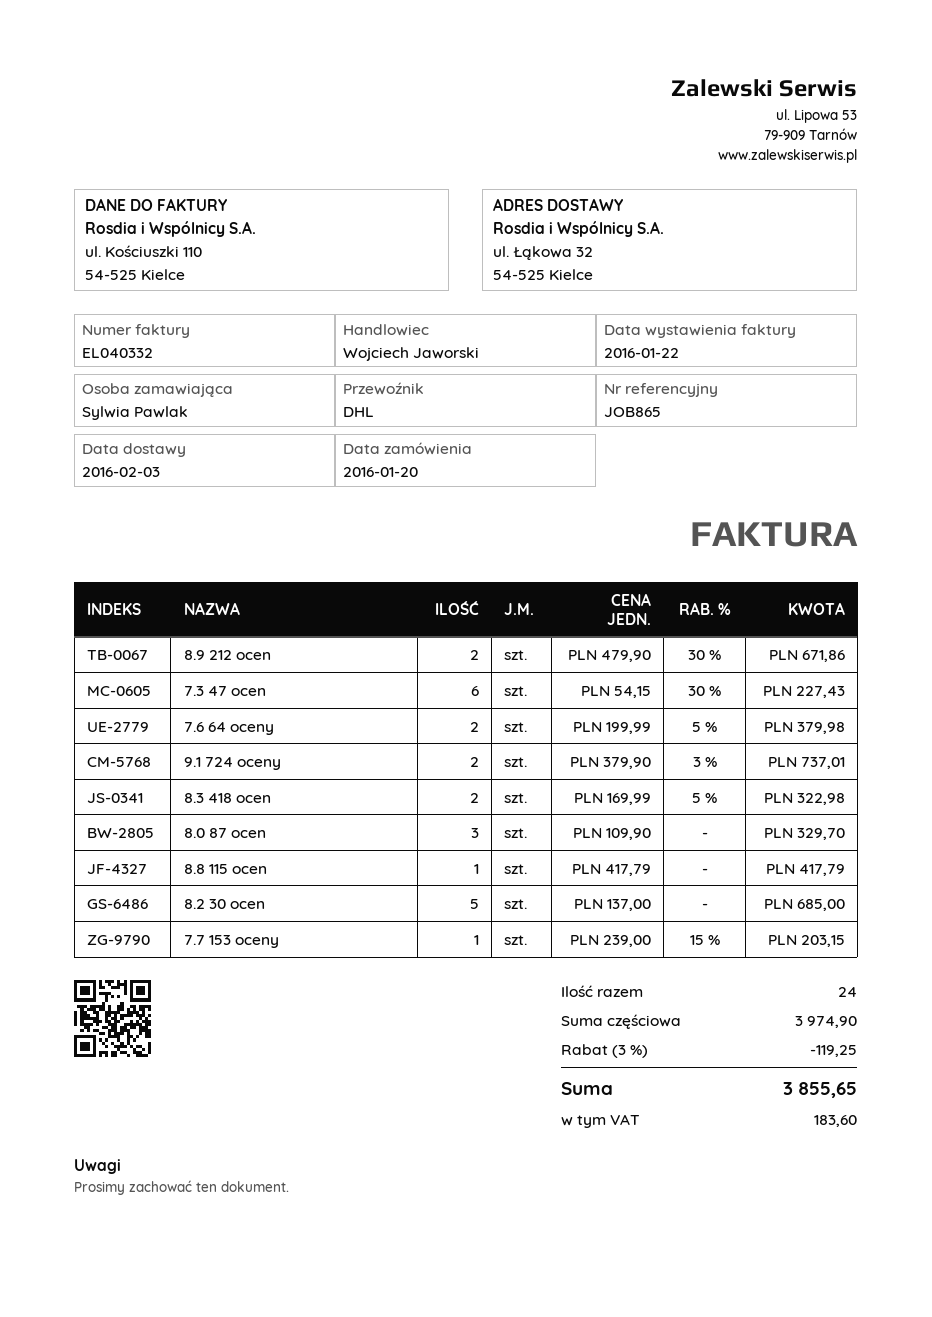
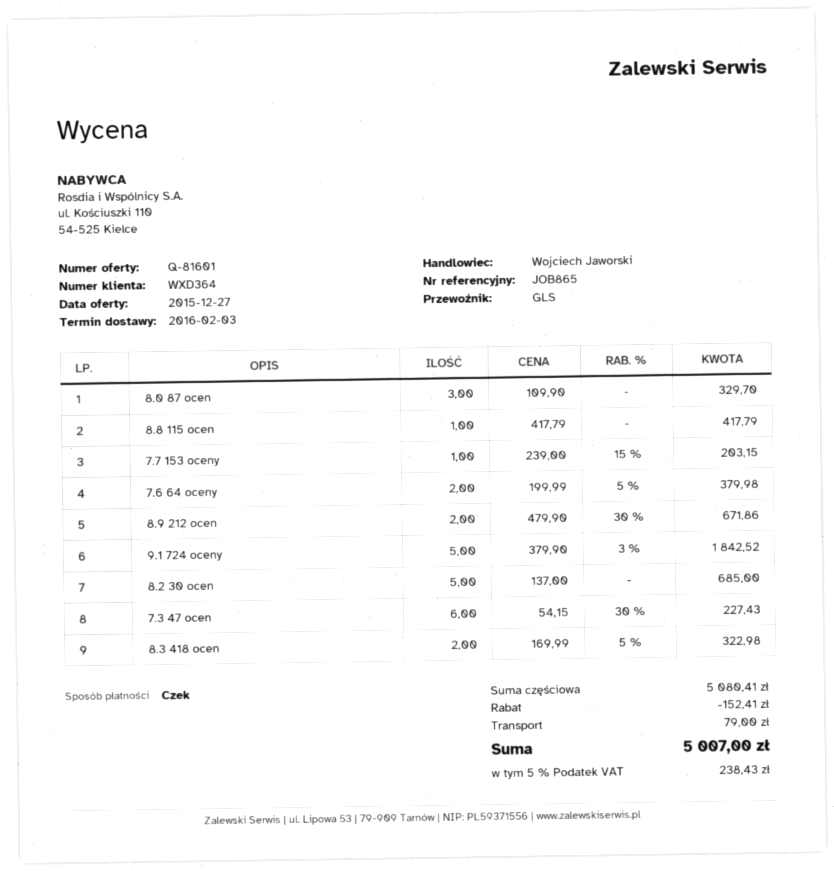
shipping method: DHL -> GLS
9.1 724 oceny: 2 x 379.90 - 3% = 737.01 -> 5 x 379.90 - 3% = 1842.52
subtotal: 3974.90 -> 5080.41
discount: 119.25 -> 152.41
shipping: none -> 79.00
tax: 183.60 -> 238.43
total: 3855.65 -> 5007.00

